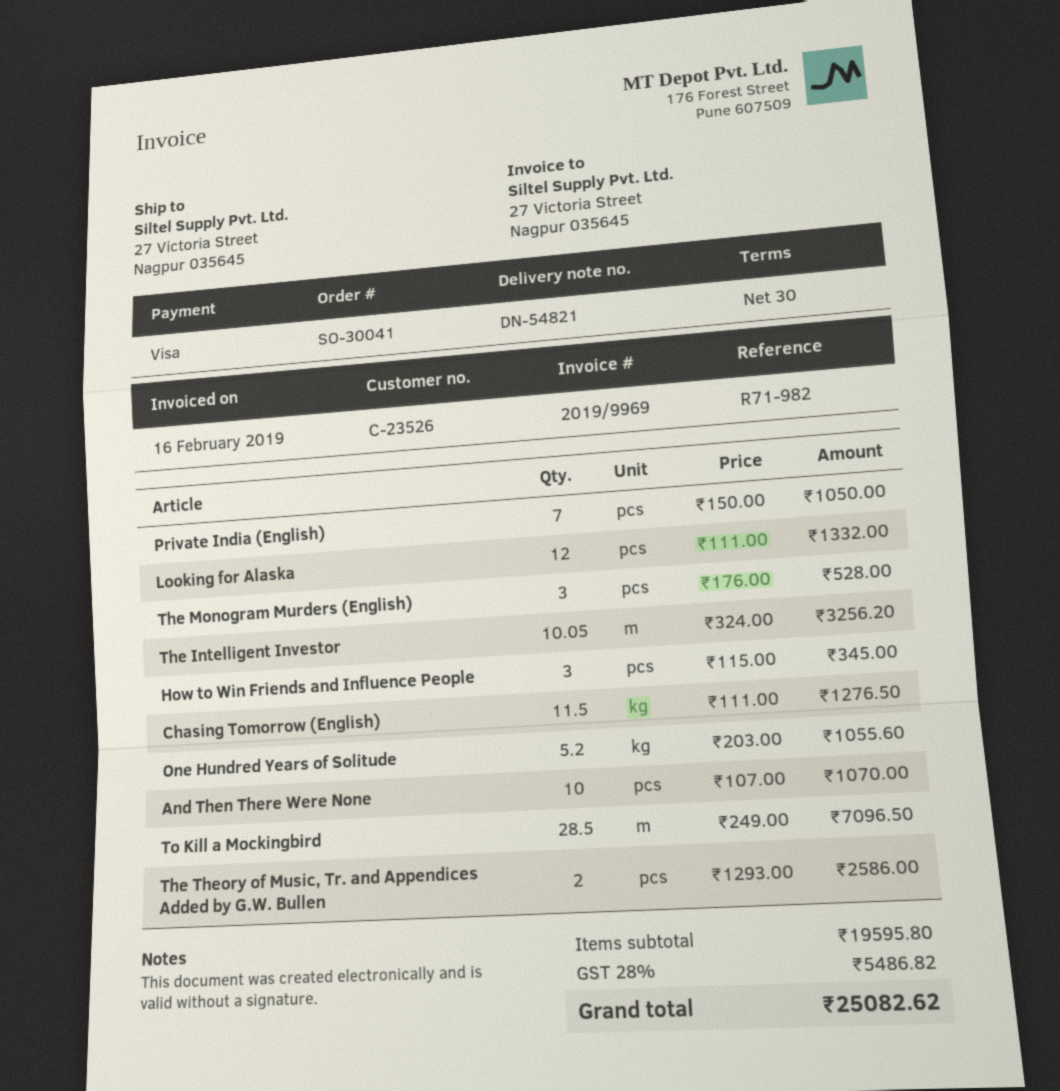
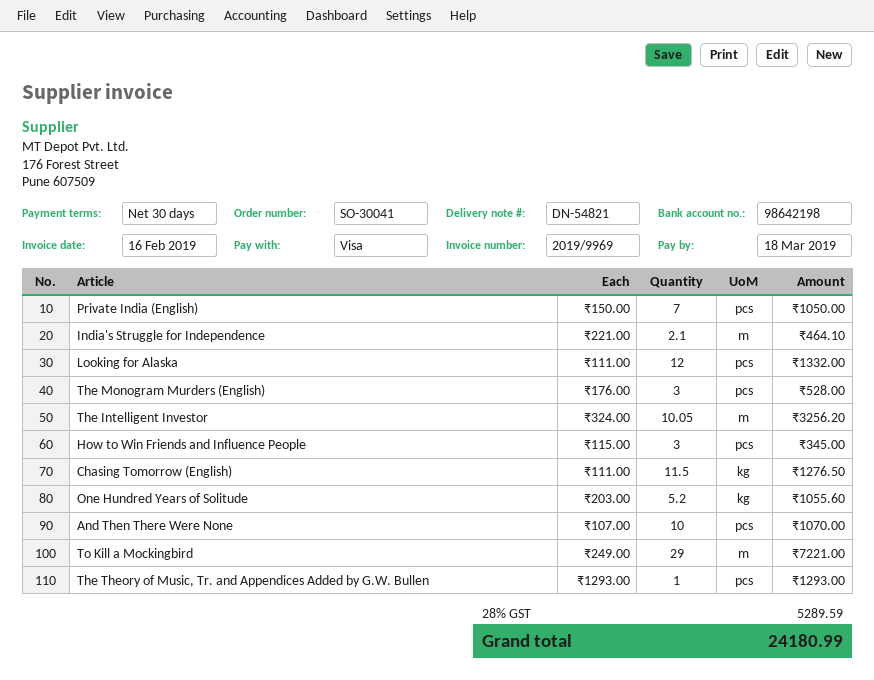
To Kill a Mockingbird: 28.5 x 249.00 = 7096.50 -> 29 x 249.00 = 7221.00
The Theory of Music, Tr. and Appendices Added by G.W. Bullen: 2 x 1293.00 = 2586.00 -> 1 x 1293.00 = 1293.00
India's Struggle for Independence: none -> 2.1 x 221.00 = 464.10
tax: 28% = 5486.82 -> 28% = 5289.59
total: 25082.62 -> 24180.99

